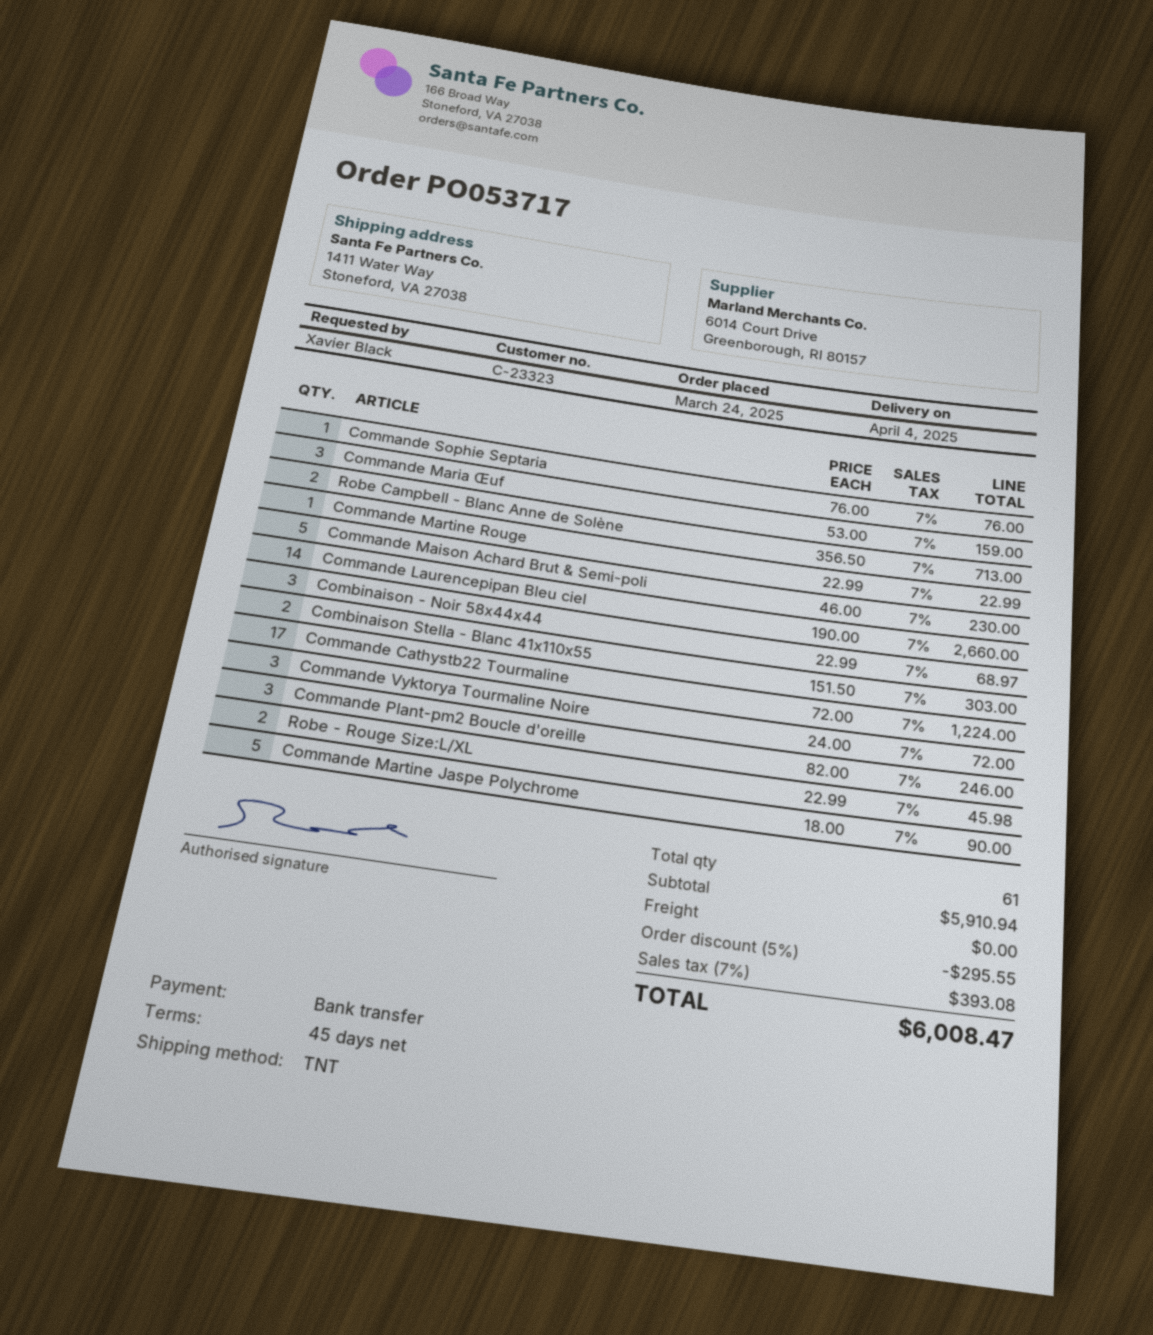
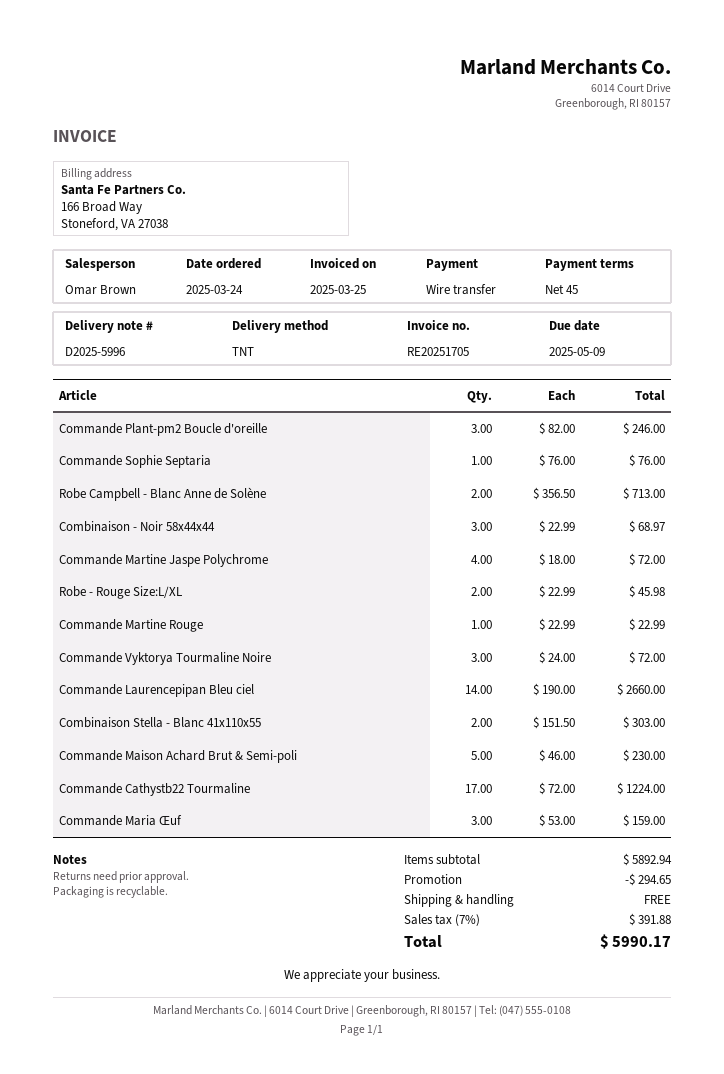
Commande Martine Jaspe Polychrome: 5 x 18.00 = 90.00 -> 4 x 18.00 = 72.00
subtotal: 5910.94 -> 5892.94
discount: 295.55 -> 294.65
tax: 7% = 393.08 -> 7% = 391.88
total: 6008.47 -> 5990.17

